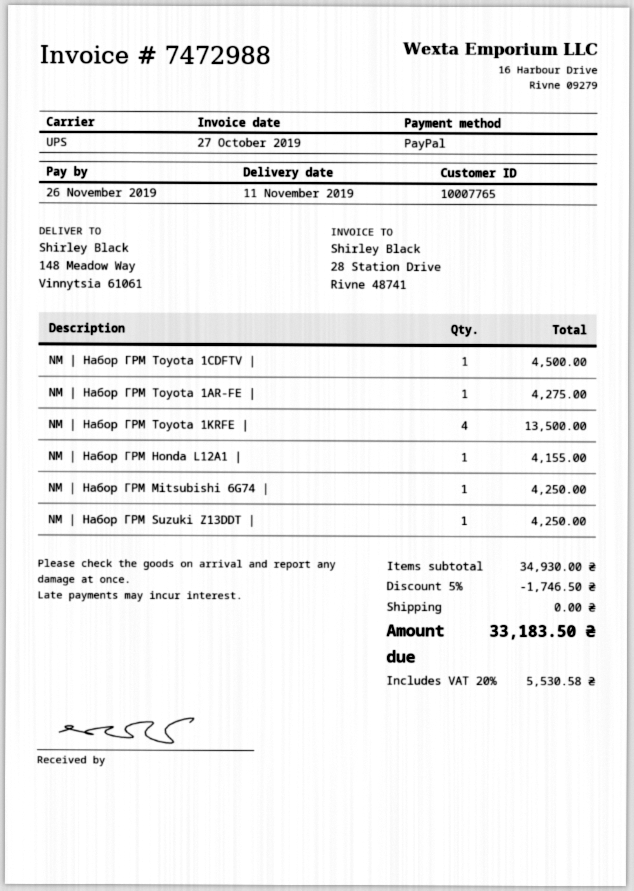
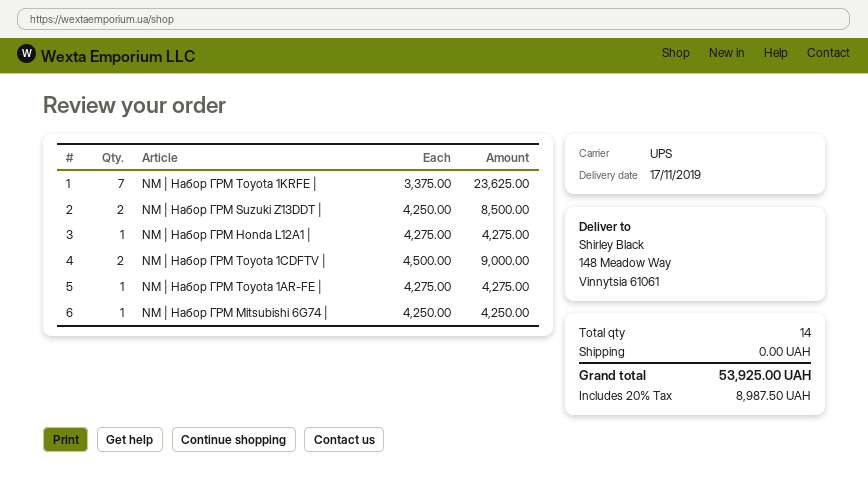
delivery date: 2019-11-11 -> 2019-11-17
NM | Набор ГРМ Toyota 1CDFTV |: 1 for 4500.00 -> 2 for 9000.00
NM | Набор ГРМ Toyota 1KRFE |: 4 for 13500.00 -> 7 for 23625.00
NM | Набор ГРМ Honda L12A1 |: 1 for 4155.00 -> 1 for 4275.00
NM | Набор ГРМ Suzuki Z13DDT |: 1 for 4250.00 -> 2 for 8500.00
discount: 5% = 1746.50 -> none
tax: 20% = 5530.58 -> 20% = 8987.50
total: 33183.50 -> 53925.00

